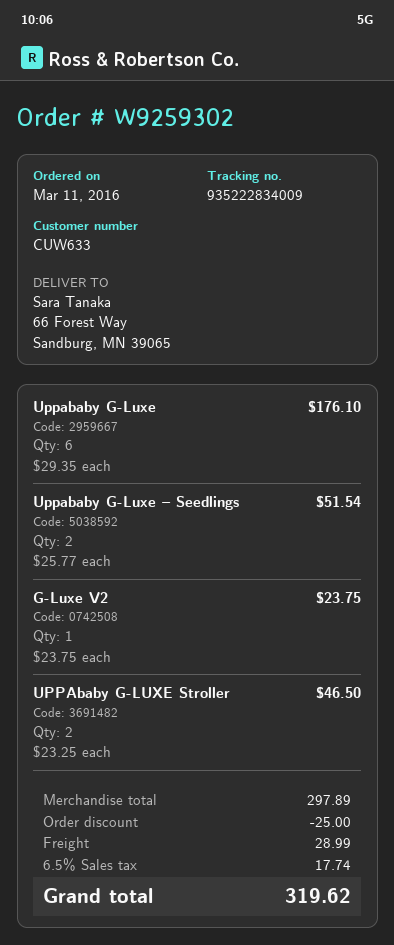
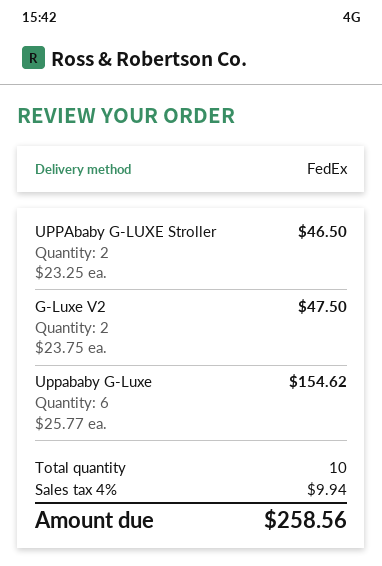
Uppababy G-Luxe: 6 x 29.35 = 176.10 -> 6 x 25.77 = 154.62
Uppababy G-Luxe – Seedlings: 2 x 25.77 = 51.54 -> none
G-Luxe V2: 1 x 23.75 = 23.75 -> 2 x 23.75 = 47.50
discount: 25.00 -> none
shipping: 28.99 -> none
tax: 6.5% = 17.74 -> 4% = 9.94
total: 319.62 -> 258.56

